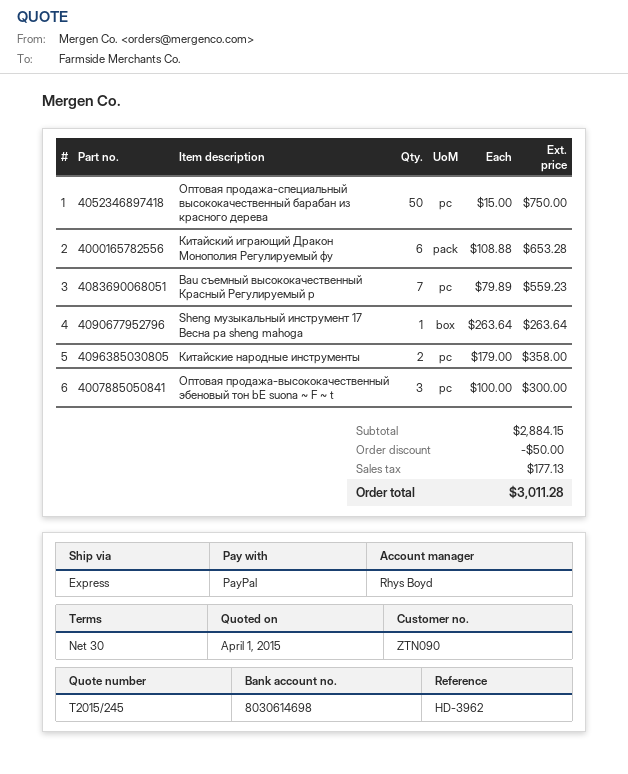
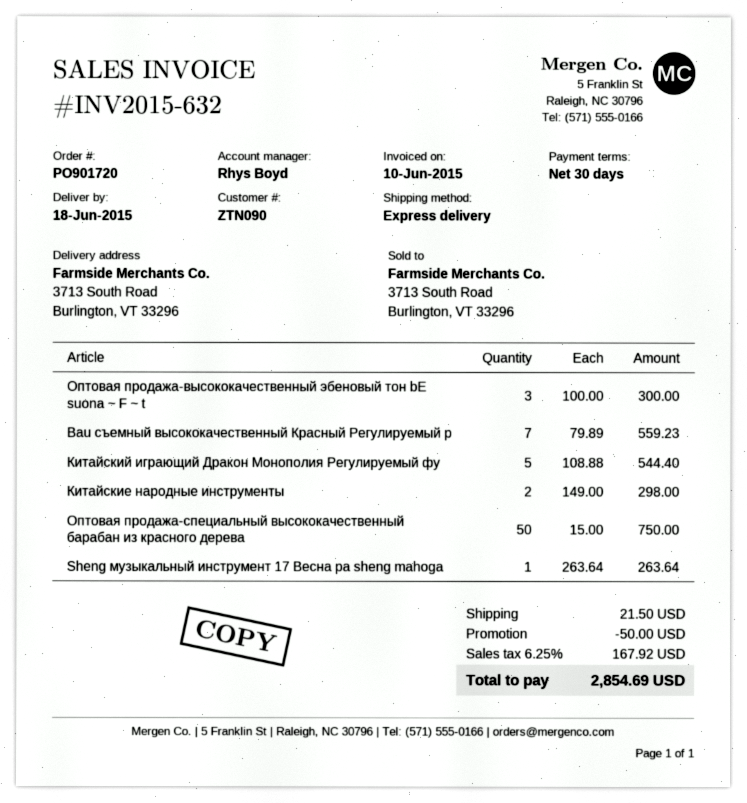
Китайский играющий Дракон Монополия Регулируемый фу: 6 x 108.88 = 653.28 -> 5 x 108.88 = 544.40
Китайские народные инструменты: 2 x 179.00 = 358.00 -> 2 x 149.00 = 298.00
shipping: none -> 21.50
tax: 177.13 -> 167.92
total: 3011.28 -> 2854.69

